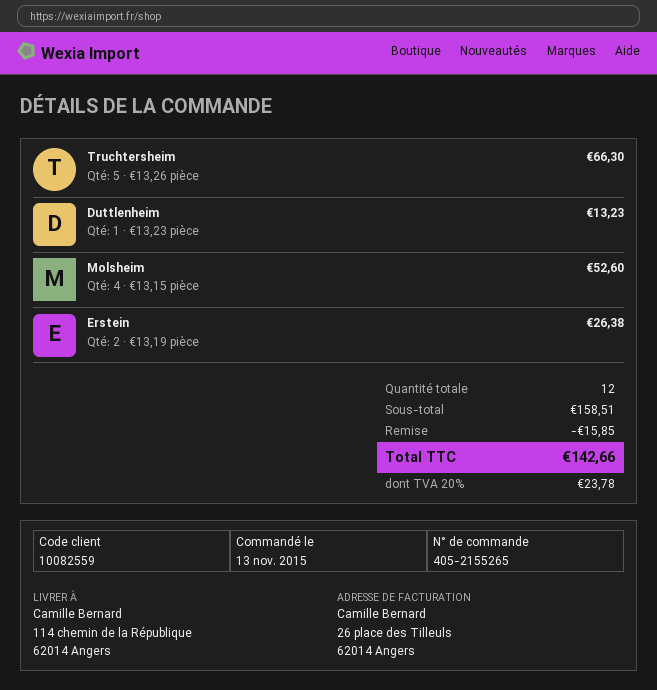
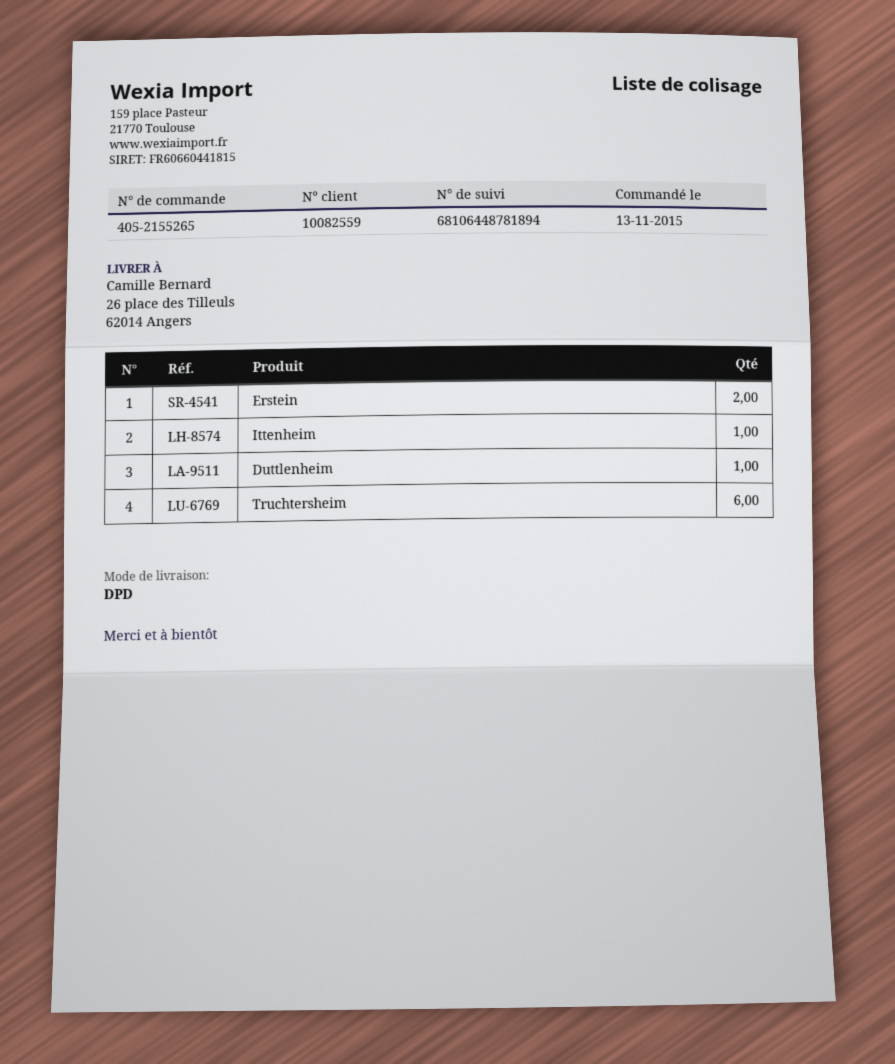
ship to: 114 chemin de la République, 62014 Angers -> 26 place des Tilleuls, 62014 Angers
Truchtersheim: 5 -> 6
Molsheim: 4 -> none
Ittenheim: none -> 1

